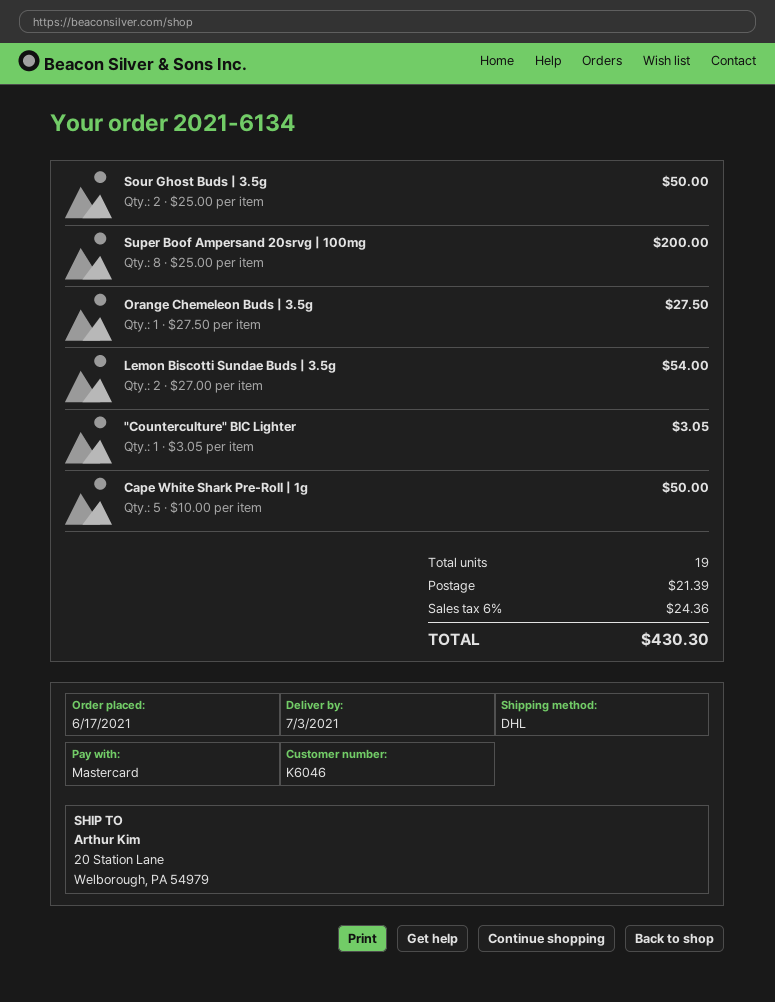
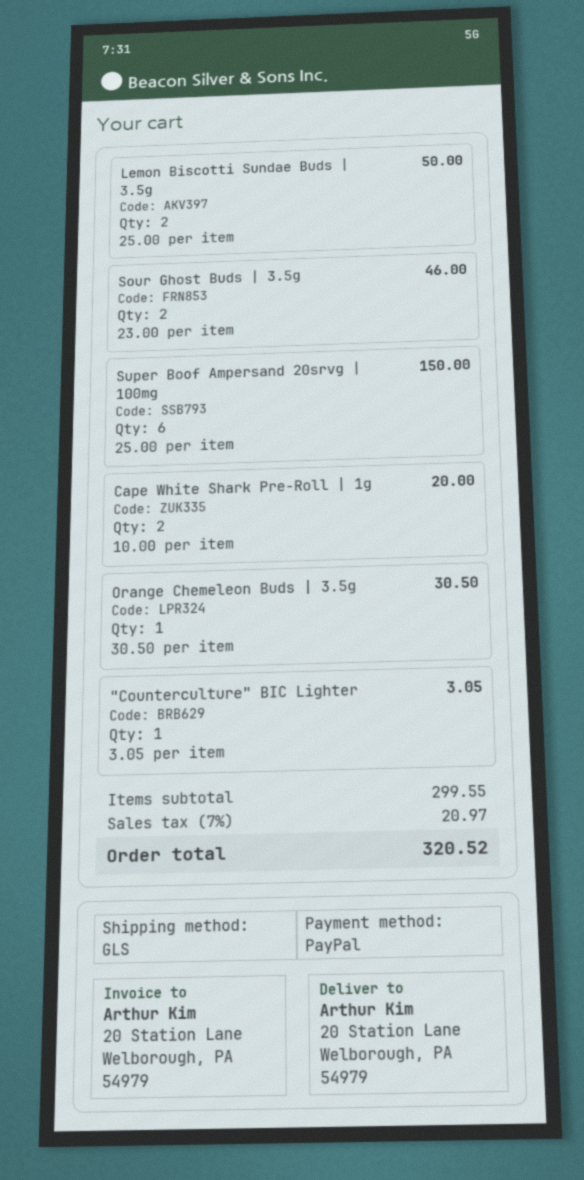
payment method: Mastercard -> PayPal
shipping method: DHL -> GLS
Sour Ghost Buds | 3.5g: 2 x 25.00 = 50.00 -> 2 x 23.00 = 46.00
Super Boof Ampersand 20srvg | 100mg: 8 x 25.00 = 200.00 -> 6 x 25.00 = 150.00
Orange Chemeleon Buds | 3.5g: 1 x 27.50 = 27.50 -> 1 x 30.50 = 30.50
Lemon Biscotti Sundae Buds | 3.5g: 2 x 27.00 = 54.00 -> 2 x 25.00 = 50.00
Cape White Shark Pre-Roll | 1g: 5 x 10.00 = 50.00 -> 2 x 10.00 = 20.00
shipping: 21.39 -> none
tax: 6% = 24.36 -> 7% = 20.97
total: 430.30 -> 320.52

